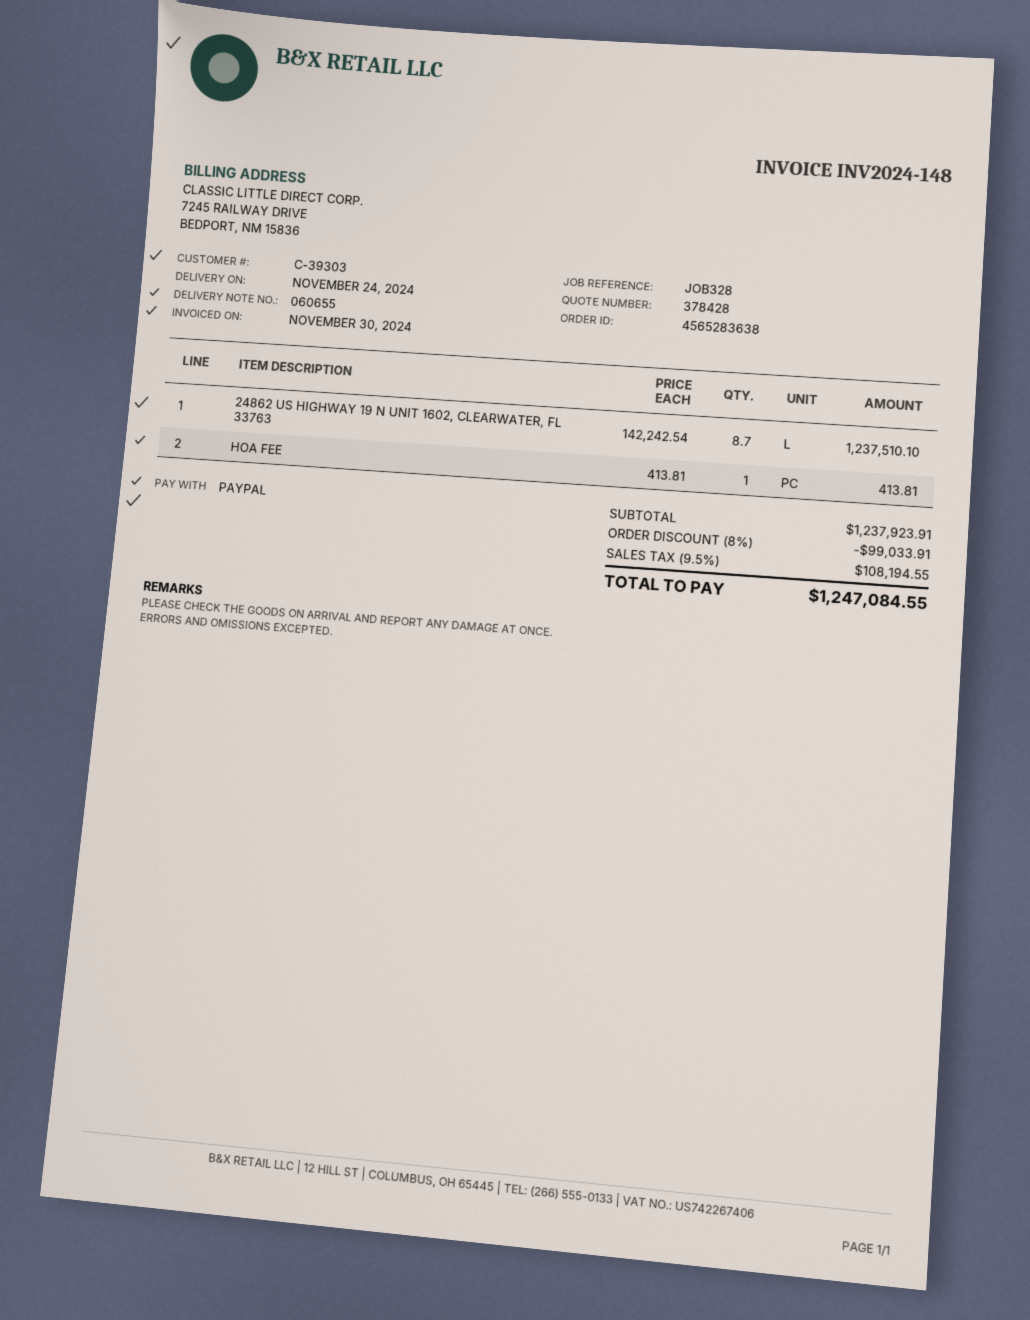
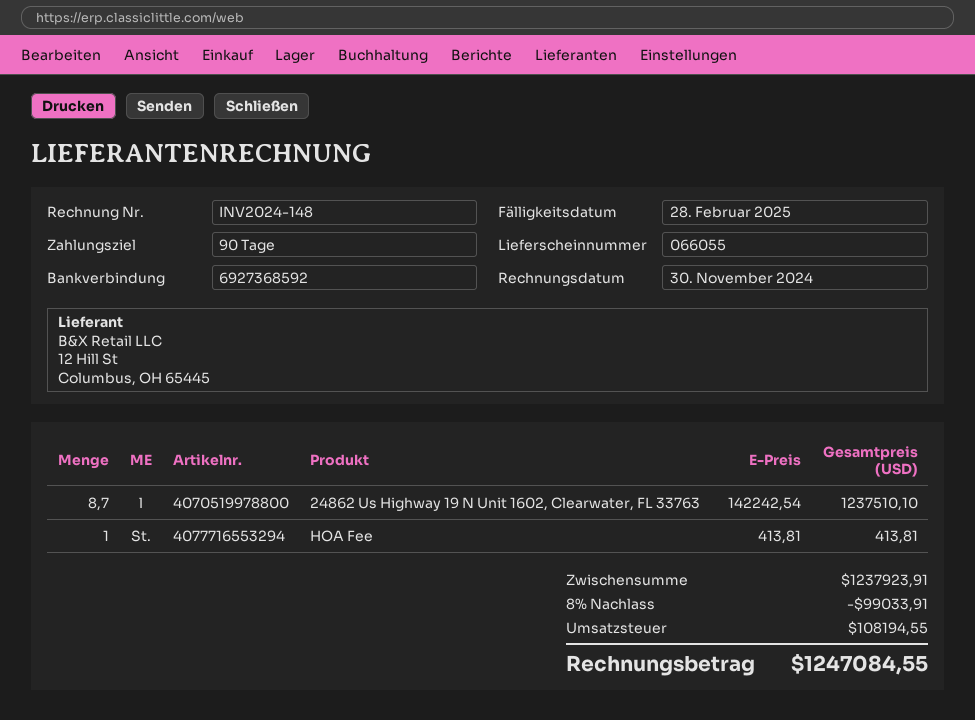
delivery note number: 060655 -> 066055

